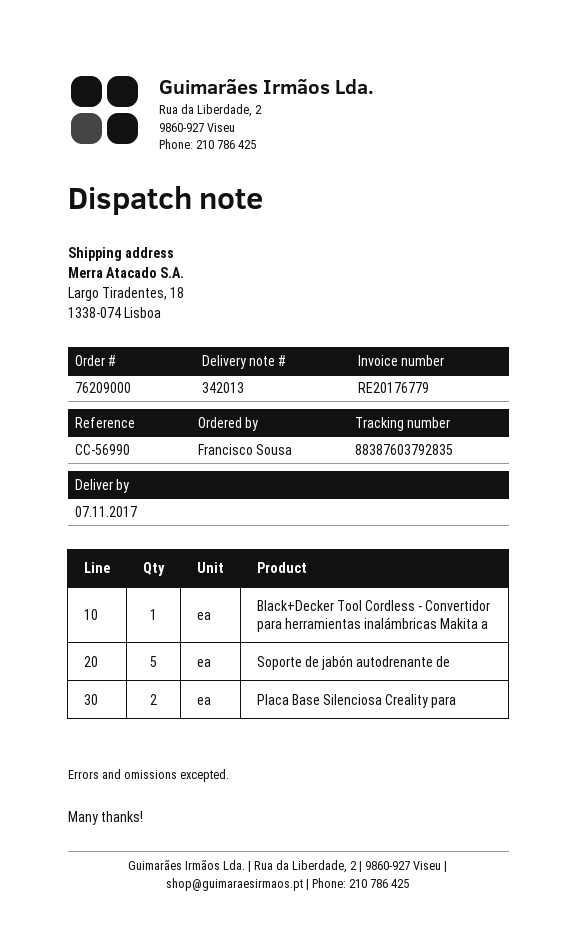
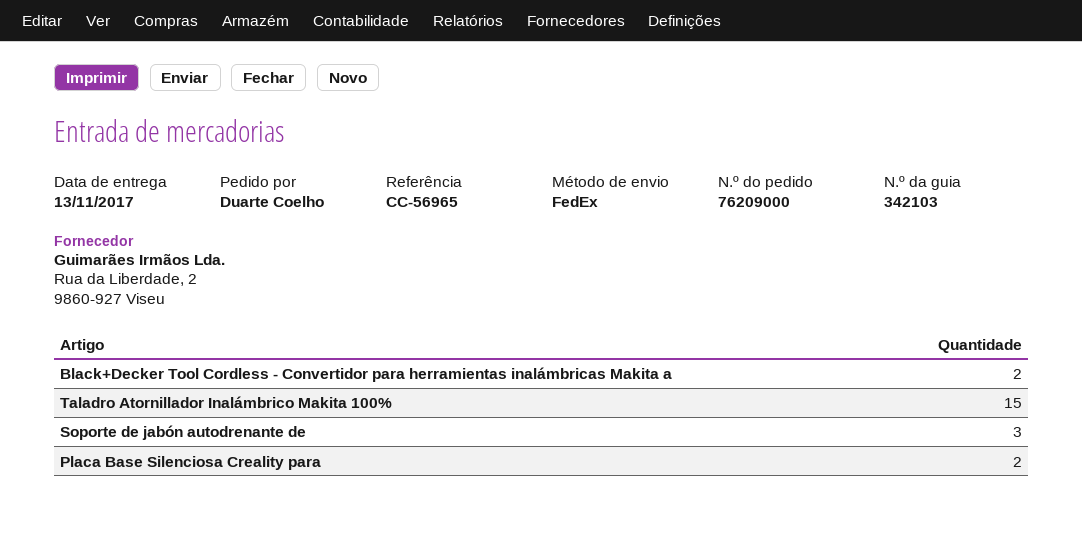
delivery note number: 342013 -> 342103
delivery date: 2017-11-07 -> 2017-11-13
reference: CC-56990 -> CC-56965
ordered by: Francisco Sousa -> Duarte Coelho
Black+Decker Tool Cordless - Convertidor para herramientas inalámbricas Makita a: 1 -> 2
Soporte de jabón autodrenante de: 5 -> 3
Taladro Atornillador Inalámbrico Makita 100%: none -> 15

